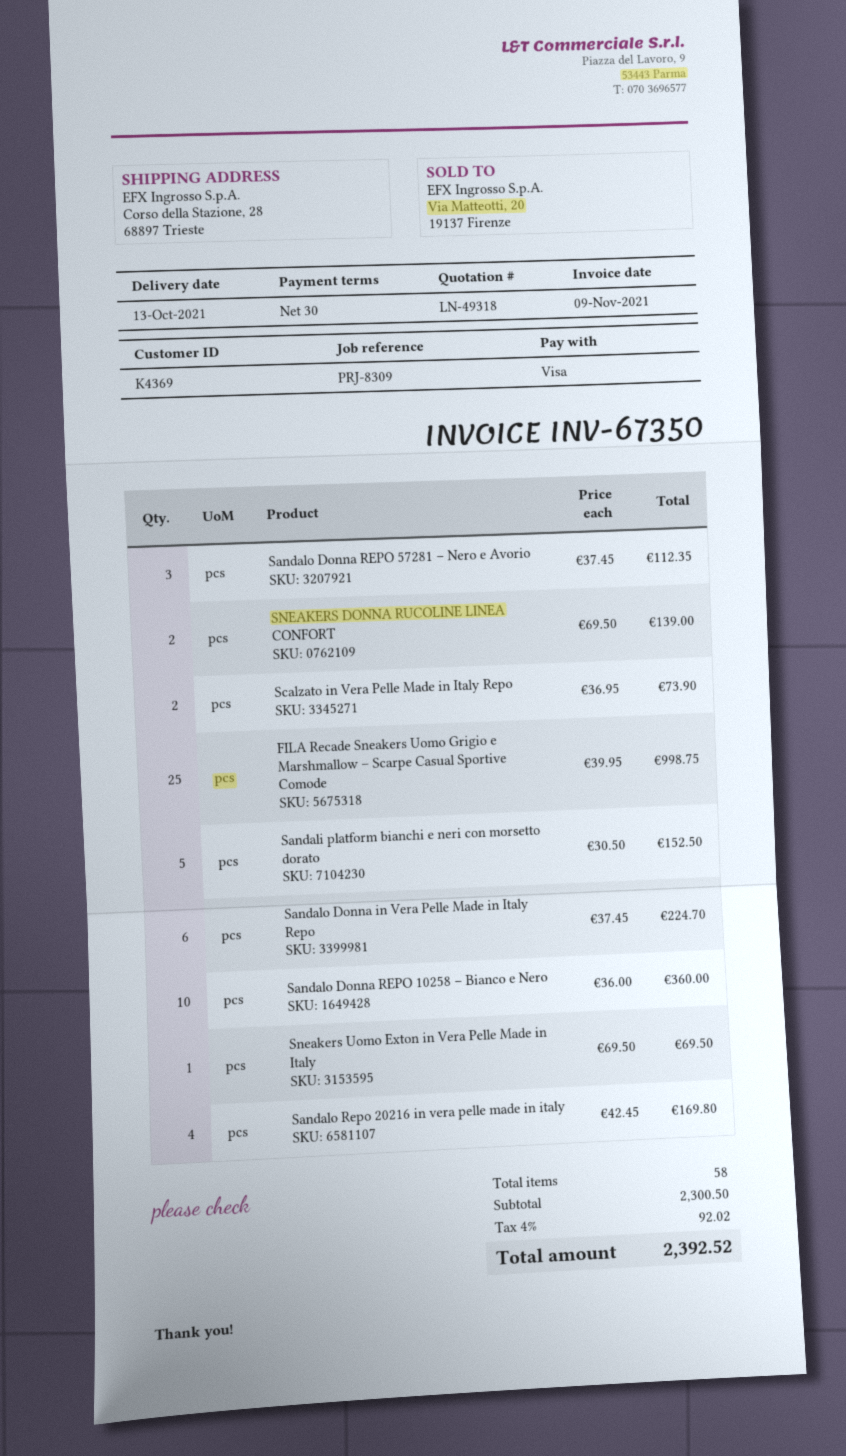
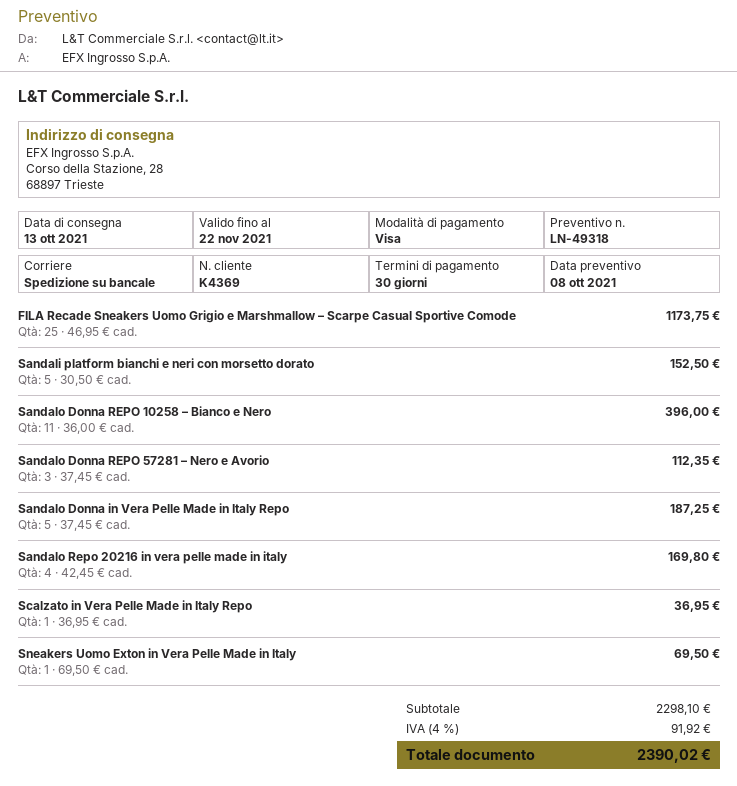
SNEAKERS DONNA RUCOLINE LINEA CONFORT: 2 x 69.50 = 139.00 -> none
Scalzato in Vera Pelle Made in Italy Repo: 2 x 36.95 = 73.90 -> 1 x 36.95 = 36.95
FILA Recade Sneakers Uomo Grigio e Marshmallow – Scarpe Casual Sportive Comode: 25 x 39.95 = 998.75 -> 25 x 46.95 = 1173.75
Sandalo Donna in Vera Pelle Made in Italy Repo: 6 x 37.45 = 224.70 -> 5 x 37.45 = 187.25
Sandalo Donna REPO 10258 – Bianco e Nero: 10 x 36.00 = 360.00 -> 11 x 36.00 = 396.00
subtotal: 2300.50 -> 2298.10
tax: 4% = 92.02 -> 4% = 91.92
total: 2392.52 -> 2390.02

